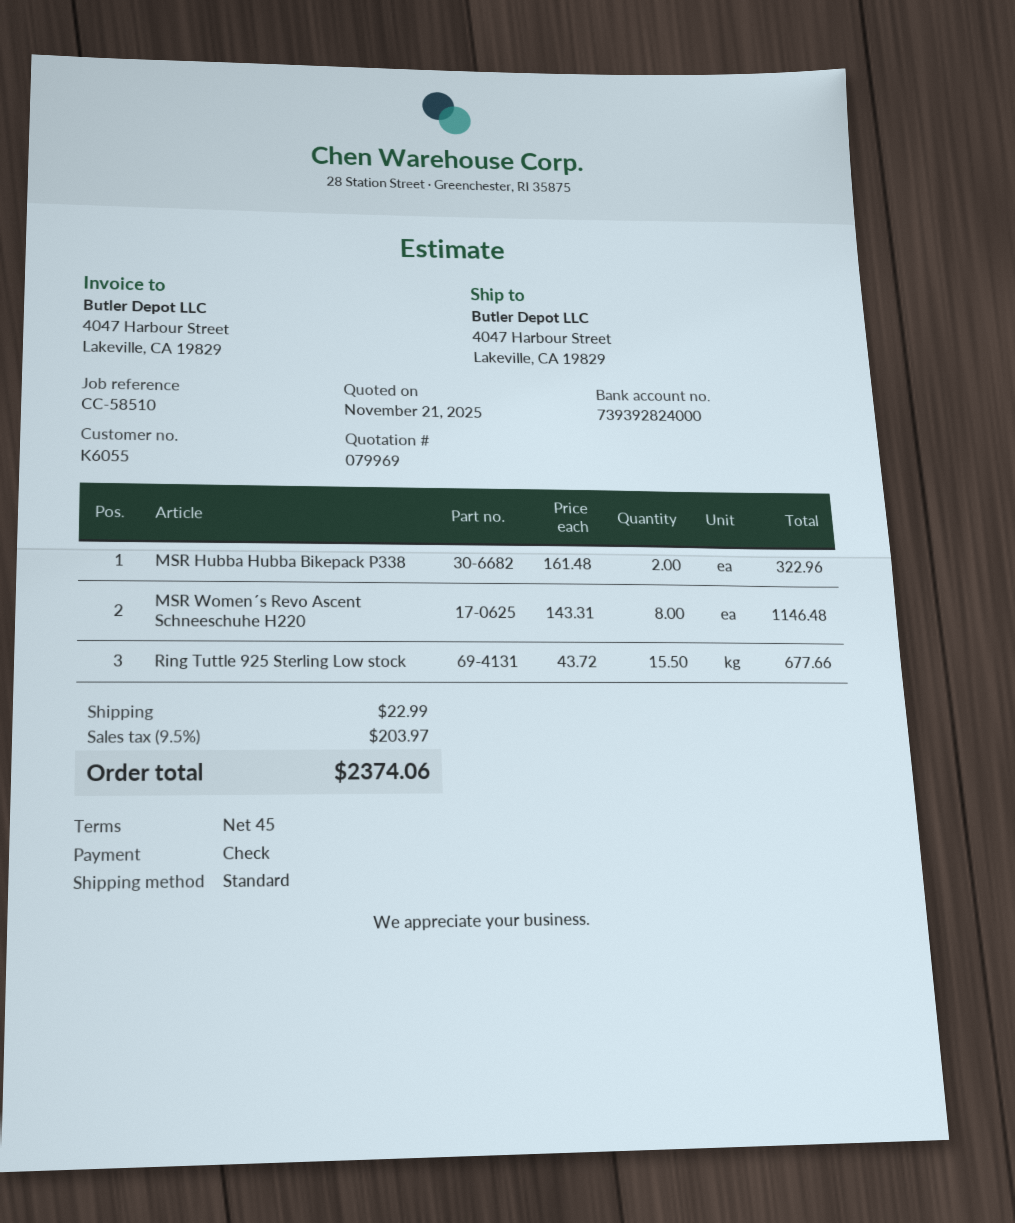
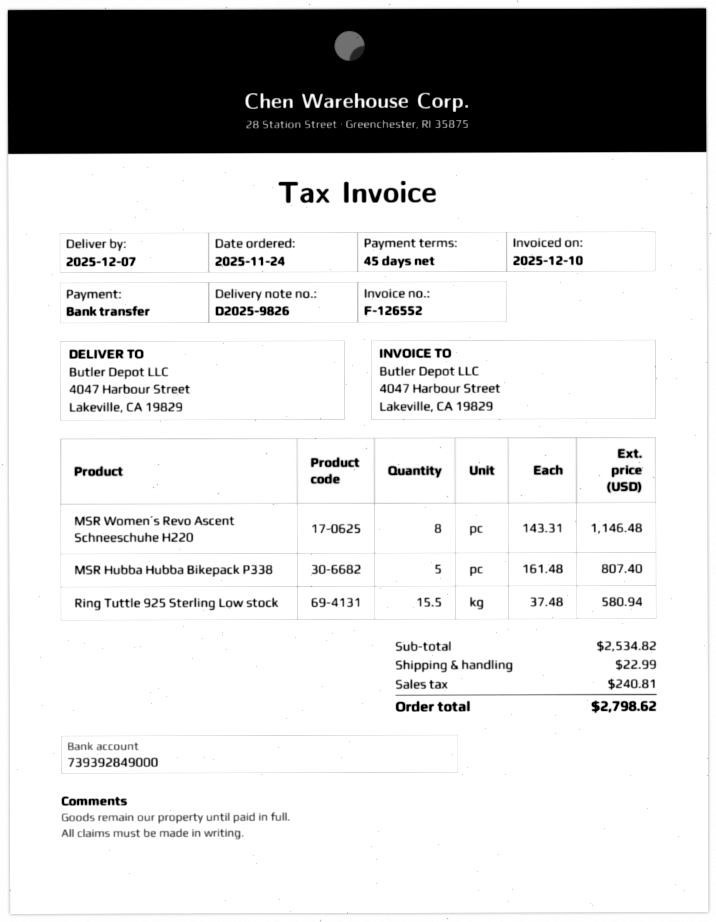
payment method: cheque -> bank transfer
bank account: 739392824000 -> 739392849000
MSR Hubba Hubba Bikepack P338: 2 x 161.48 = 322.96 -> 5 x 161.48 = 807.40
Ring Tuttle 925 Sterling Low stock: 15.5 x 43.72 = 677.66 -> 15.5 x 37.48 = 580.94
tax: 203.97 -> 240.81
total: 2374.06 -> 2798.62

